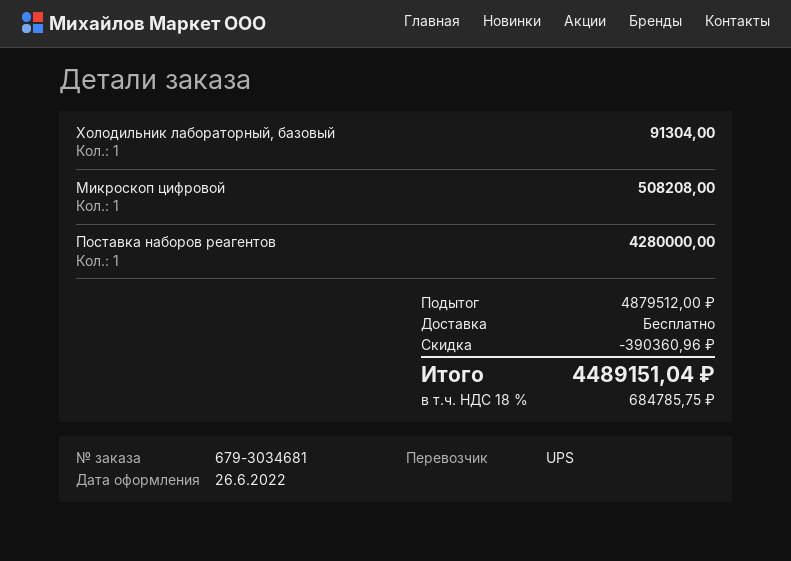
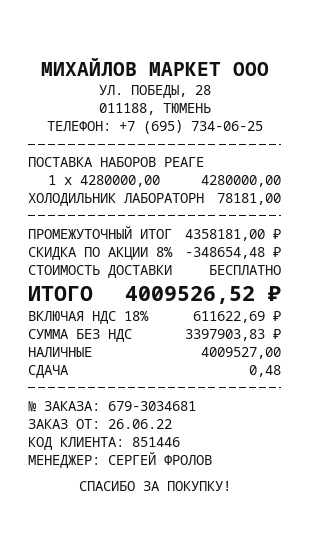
Холодильник лабораторный, базовый: 1 for 91304.00 -> 1 for 78181.00
Микроскоп цифровой: 1 for 508208.00 -> none
subtotal: 4879512.00 -> 4358181.00
discount: 390360.96 -> 348654.48
tax: 18% = 684785.75 -> 18% = 611622.69
total: 4489151.04 -> 4009526.52

